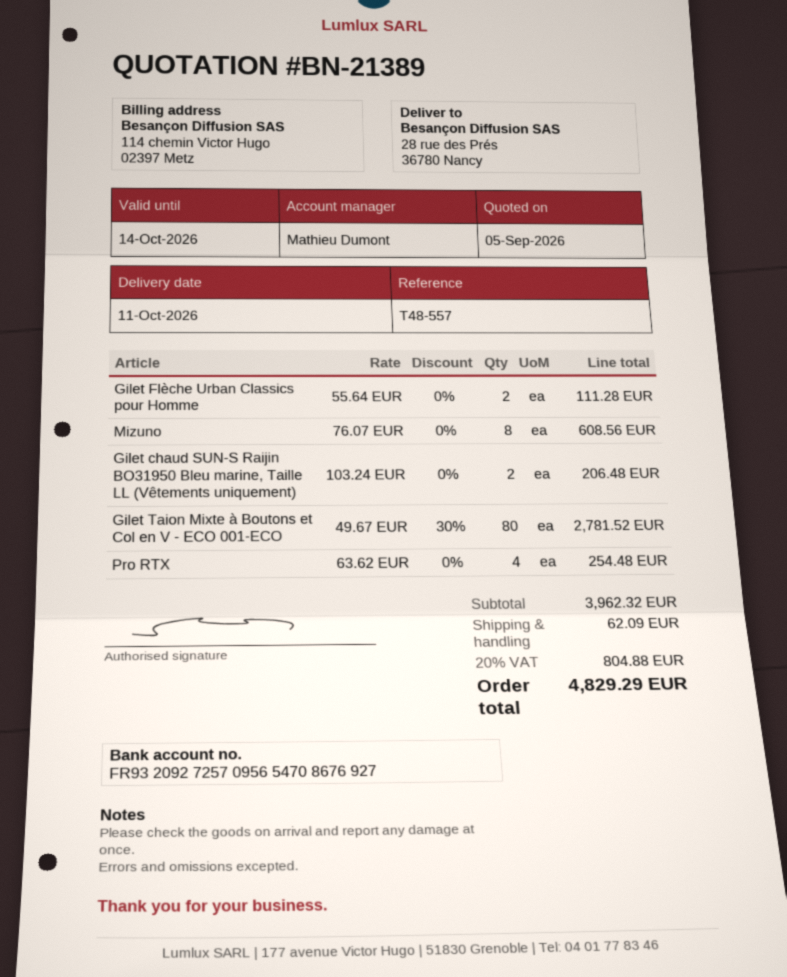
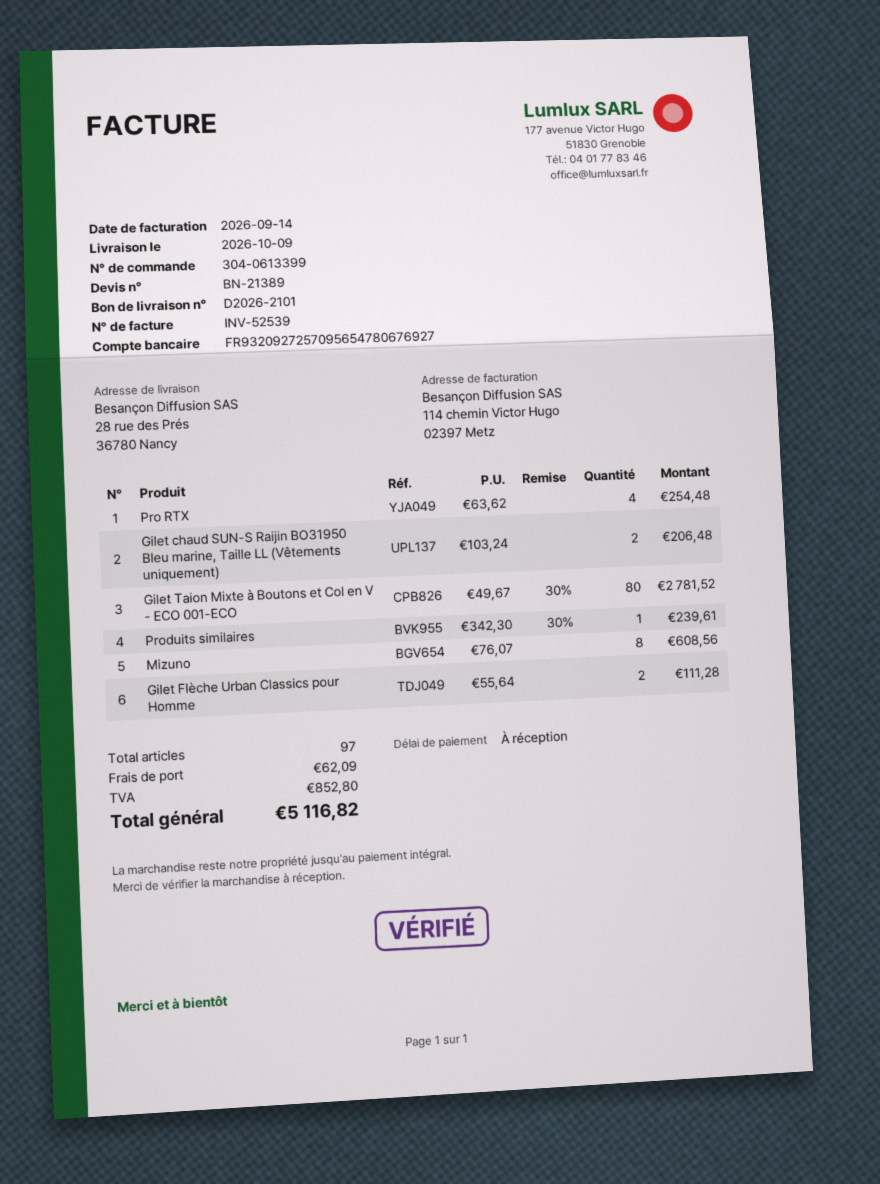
delivery date: 2026-10-11 -> 2026-10-09
bank account: FR9320927257095654708676927 -> FR9320927257095654780676927
Produits similaires: none -> 1 x 342.30 - 30% = 239.61
tax: 804.88 -> 852.80
total: 4829.29 -> 5116.82

